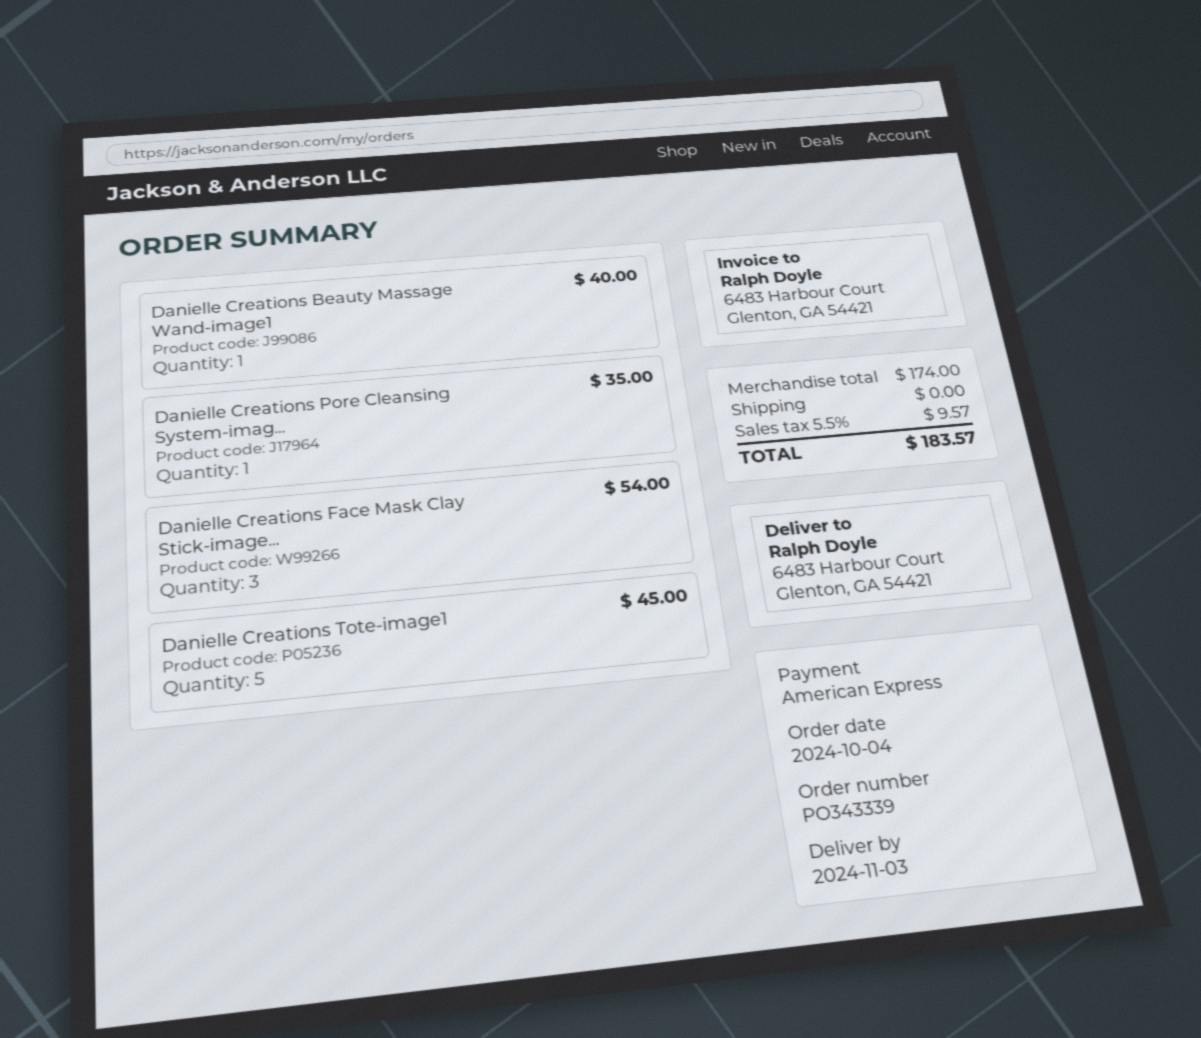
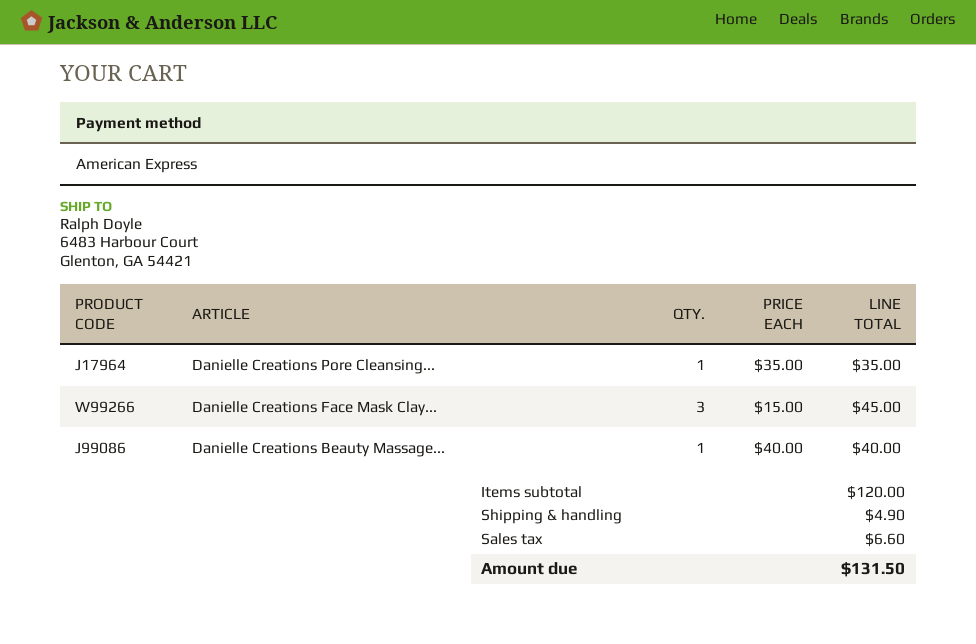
Danielle Creations Face Mask Clay Stick-image...: 3 for 54.00 -> 3 for 45.00
Danielle Creations Tote-image1: 5 for 45.00 -> none
subtotal: 174.00 -> 120.00
shipping: 0.00 -> 4.90
tax: 9.57 -> 6.60
total: 183.57 -> 131.50

